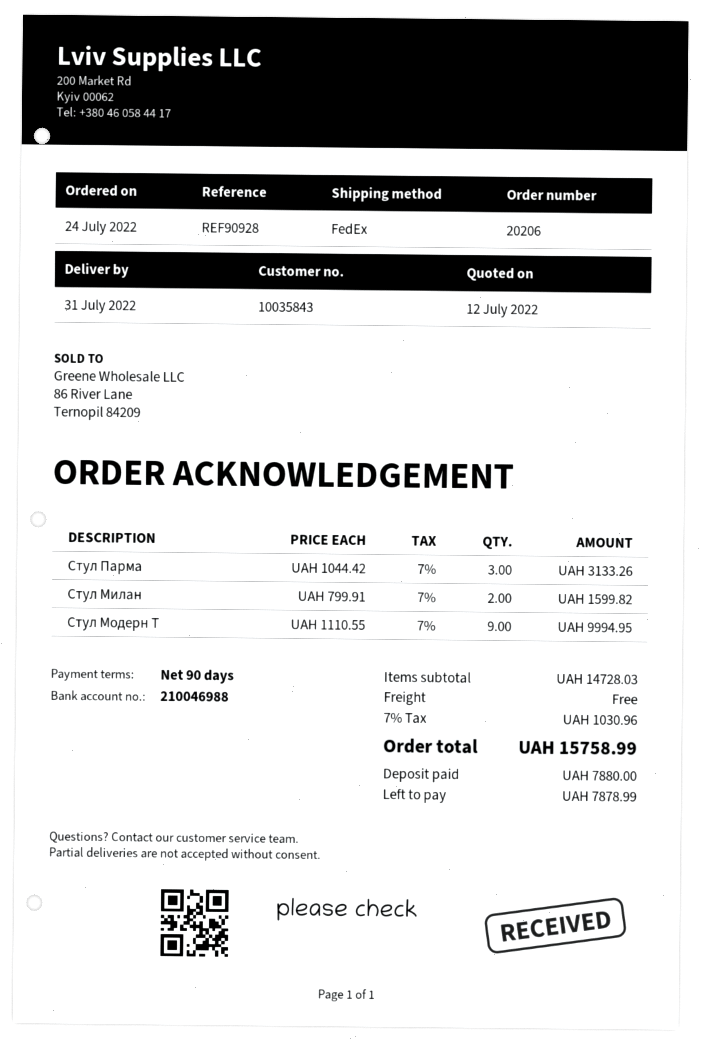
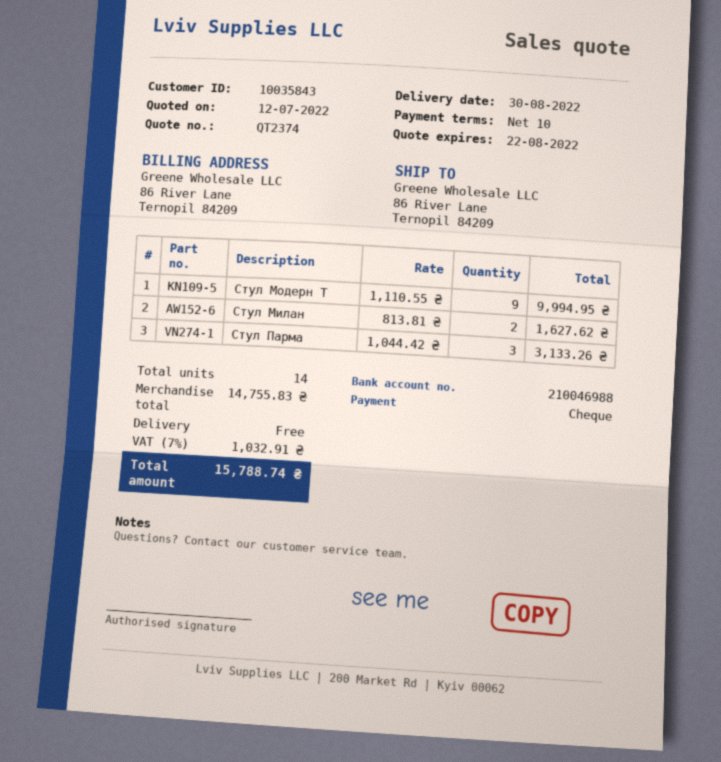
delivery date: 2022-07-31 -> 2022-08-30
payment terms: 90 days -> 10 days
Стул Милан: 2 x 799.91 = 1599.82 -> 2 x 813.81 = 1627.62
subtotal: 14728.03 -> 14755.83
tax: 7% = 1030.96 -> 7% = 1032.91
total: 15758.99 -> 15788.74

